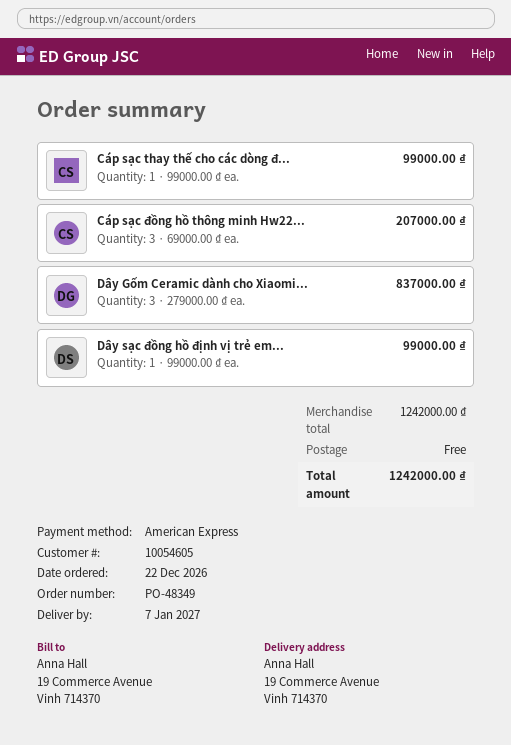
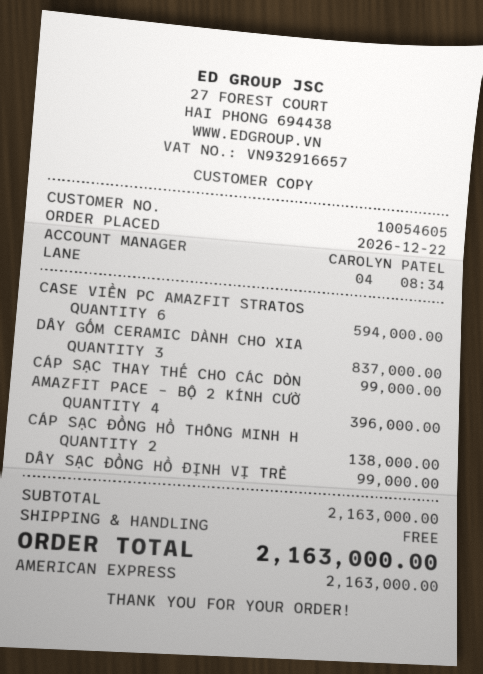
Cáp sạc đồng hồ thông minh Hw22...: 3 for 207000.00 -> 2 for 138000.00
CASE VIỀN PC AMAZFIT STRATOS: none -> 6 for 594000.00
AMAZFIT PACE – BỘ 2 KÍNH CƯỜ: none -> 4 for 396000.00
subtotal: 1242000.00 -> 2163000.00
total: 1242000.00 -> 2163000.00

